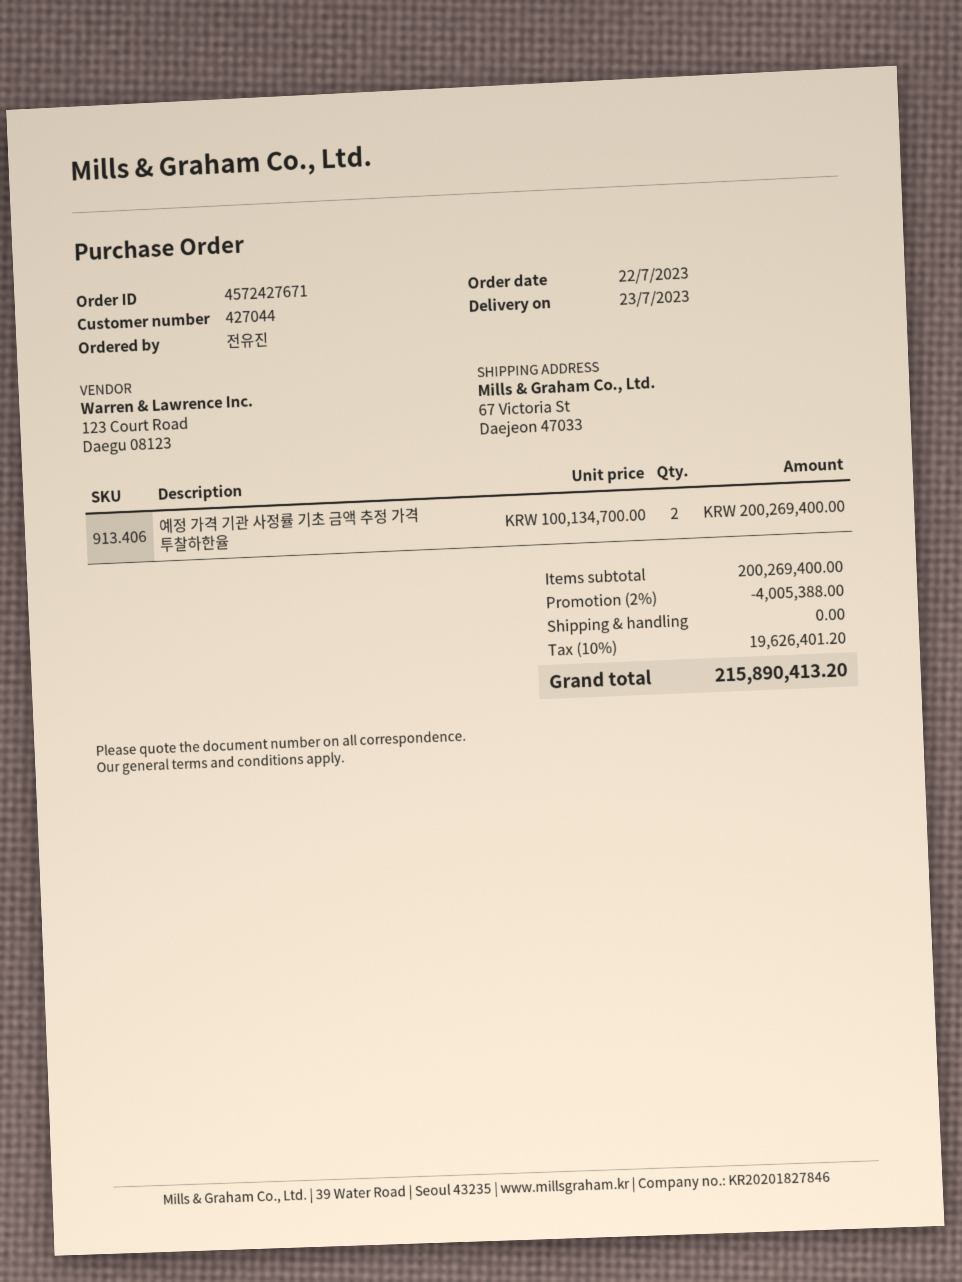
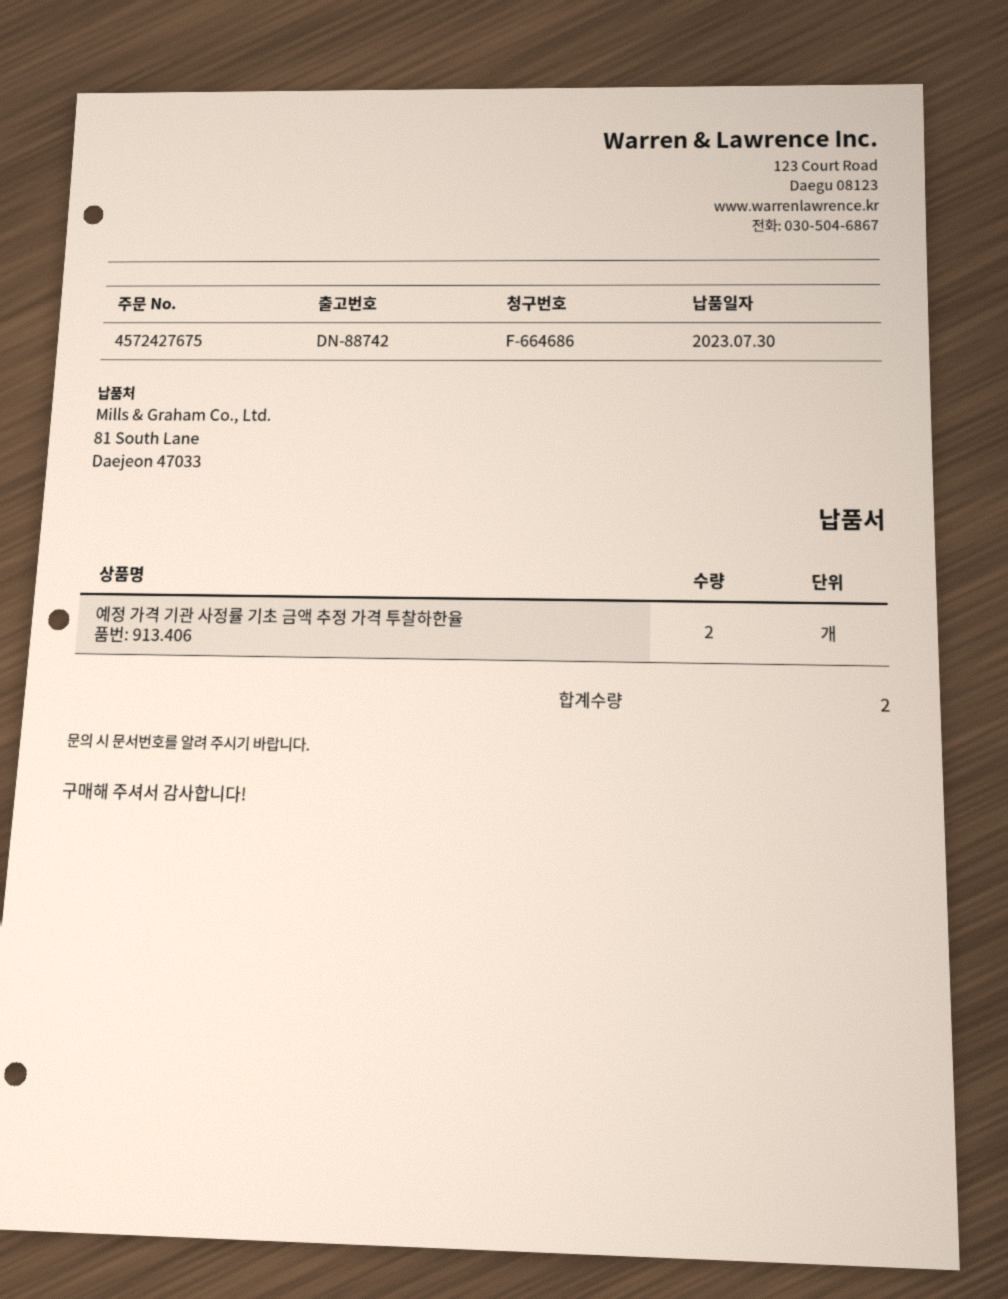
order number: 4572427671 -> 4572427675
delivery date: 2023-07-23 -> 2023-07-30
ship to: 67 Victoria St, Daejeon 47033 -> 81 South Lane, Daejeon 47033

